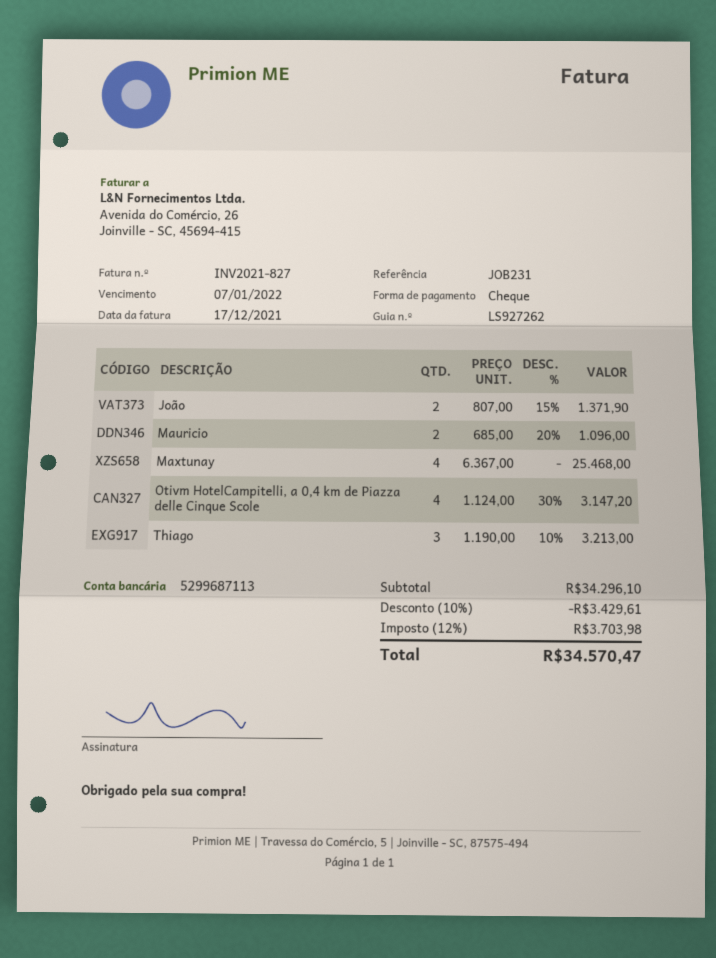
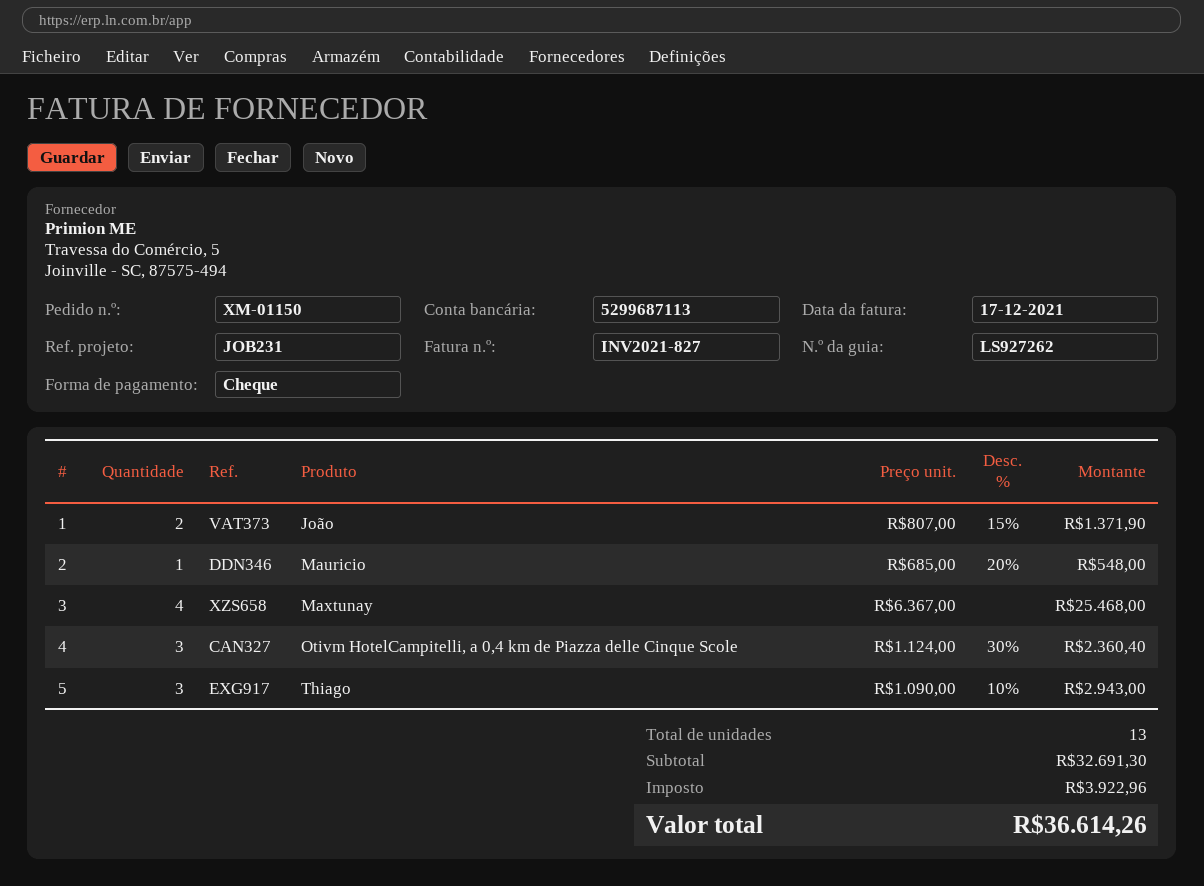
Mauricio: 2 x 685.00 - 20% = 1096.00 -> 1 x 685.00 - 20% = 548.00
Otivm HotelCampitelli, a 0,4 km de Piazza delle Cinque Scole: 4 x 1124.00 - 30% = 3147.20 -> 3 x 1124.00 - 30% = 2360.40
Thiago: 3 x 1190.00 - 10% = 3213.00 -> 3 x 1090.00 - 10% = 2943.00
subtotal: 34296.10 -> 32691.30
discount: 10% = 3429.61 -> none
tax: 3703.98 -> 3922.96
total: 34570.47 -> 36614.26

